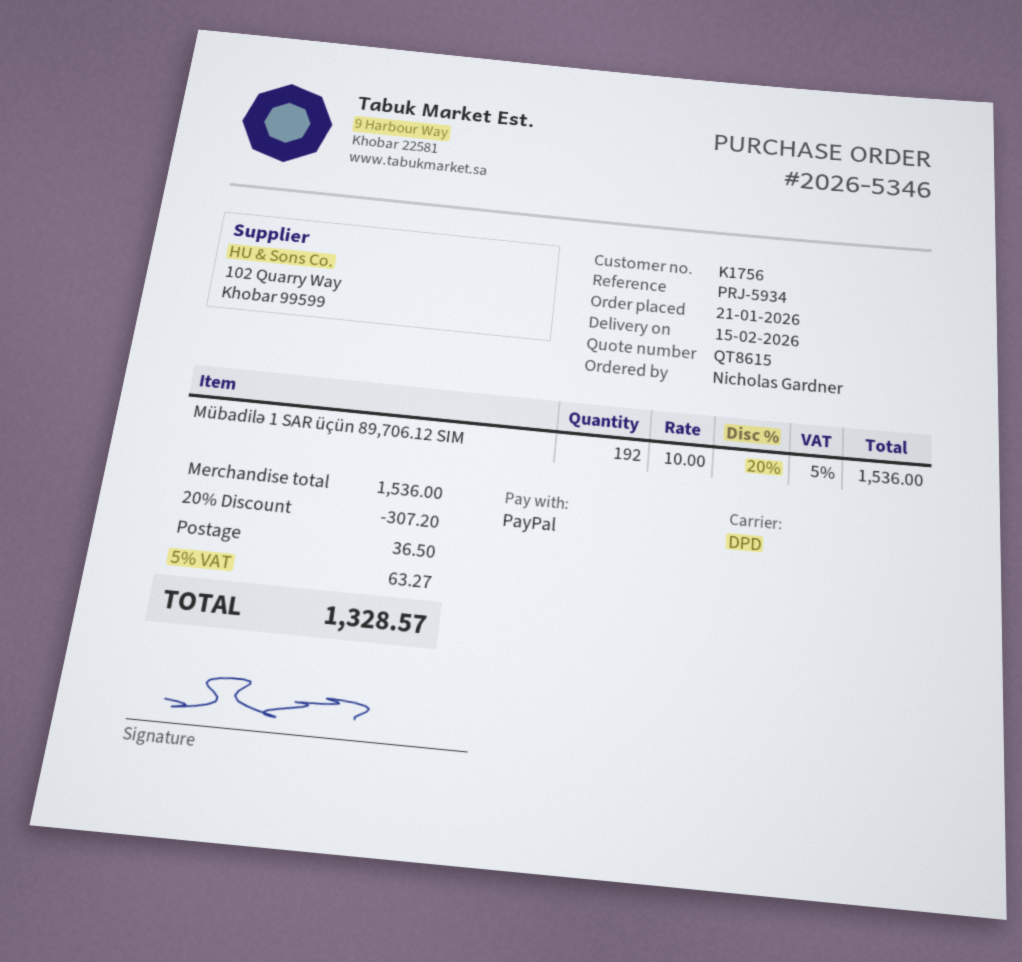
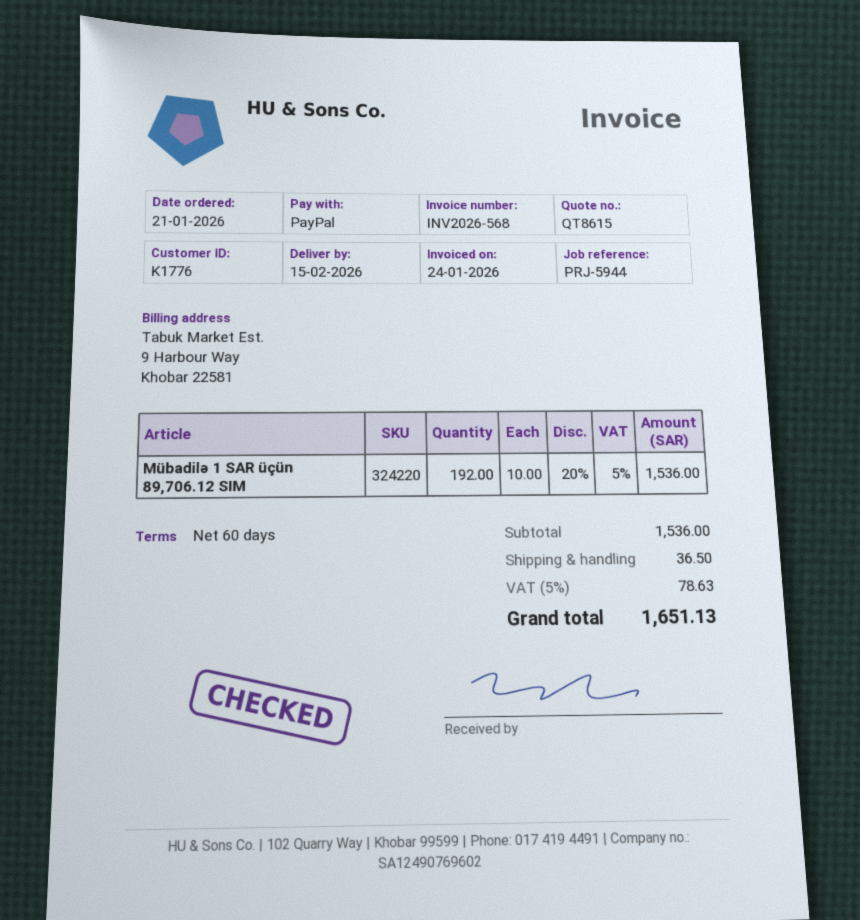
customer number: K1756 -> K1776
reference: PRJ-5934 -> PRJ-5944
discount: 20% = 307.20 -> none
tax: 5% = 63.27 -> 5% = 78.63
total: 1328.57 -> 1651.13

